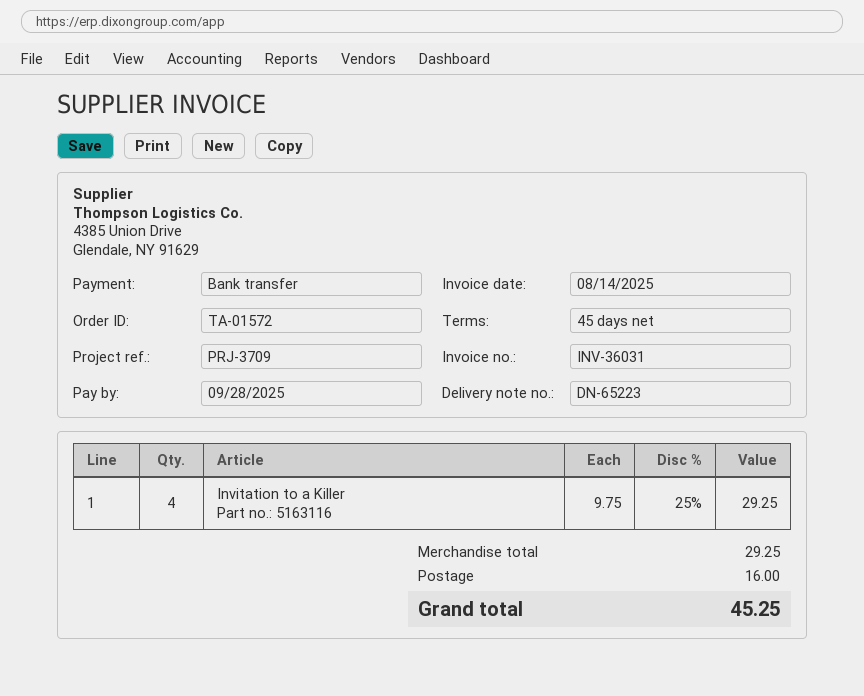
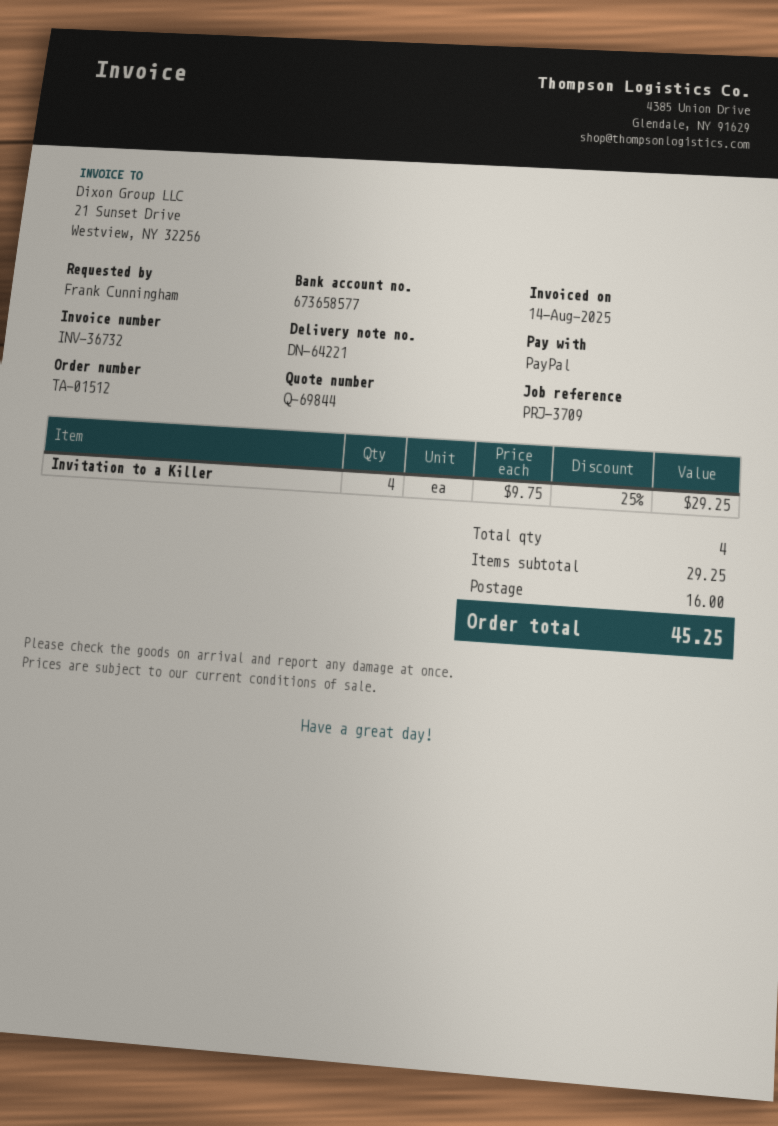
order number: TA-01572 -> TA-01512
delivery note number: DN-65223 -> DN-64221
invoice number: INV-36031 -> INV-36732
payment method: bank transfer -> PayPal

